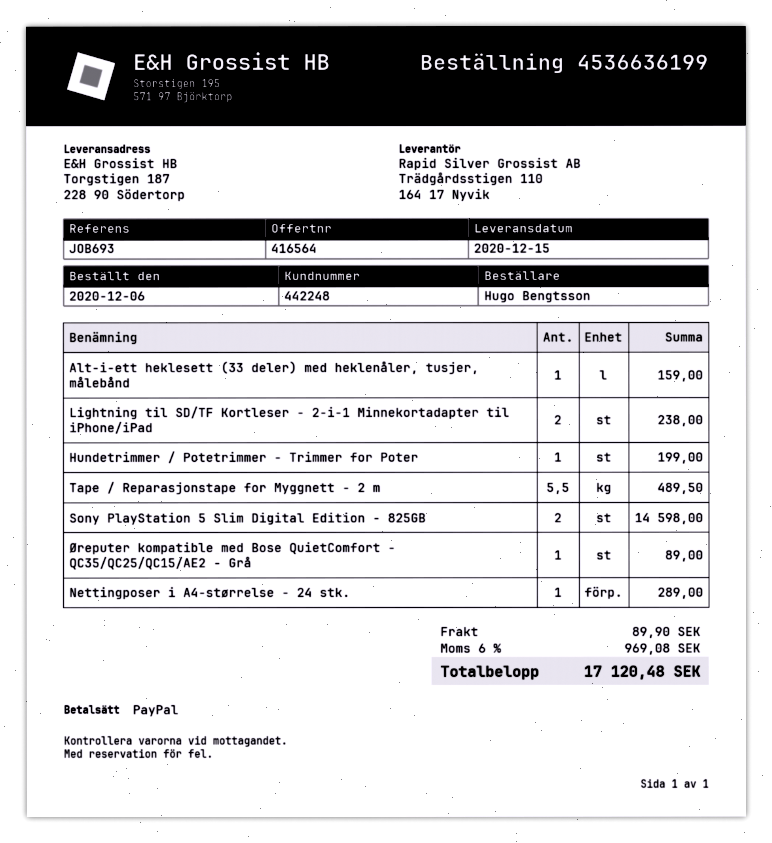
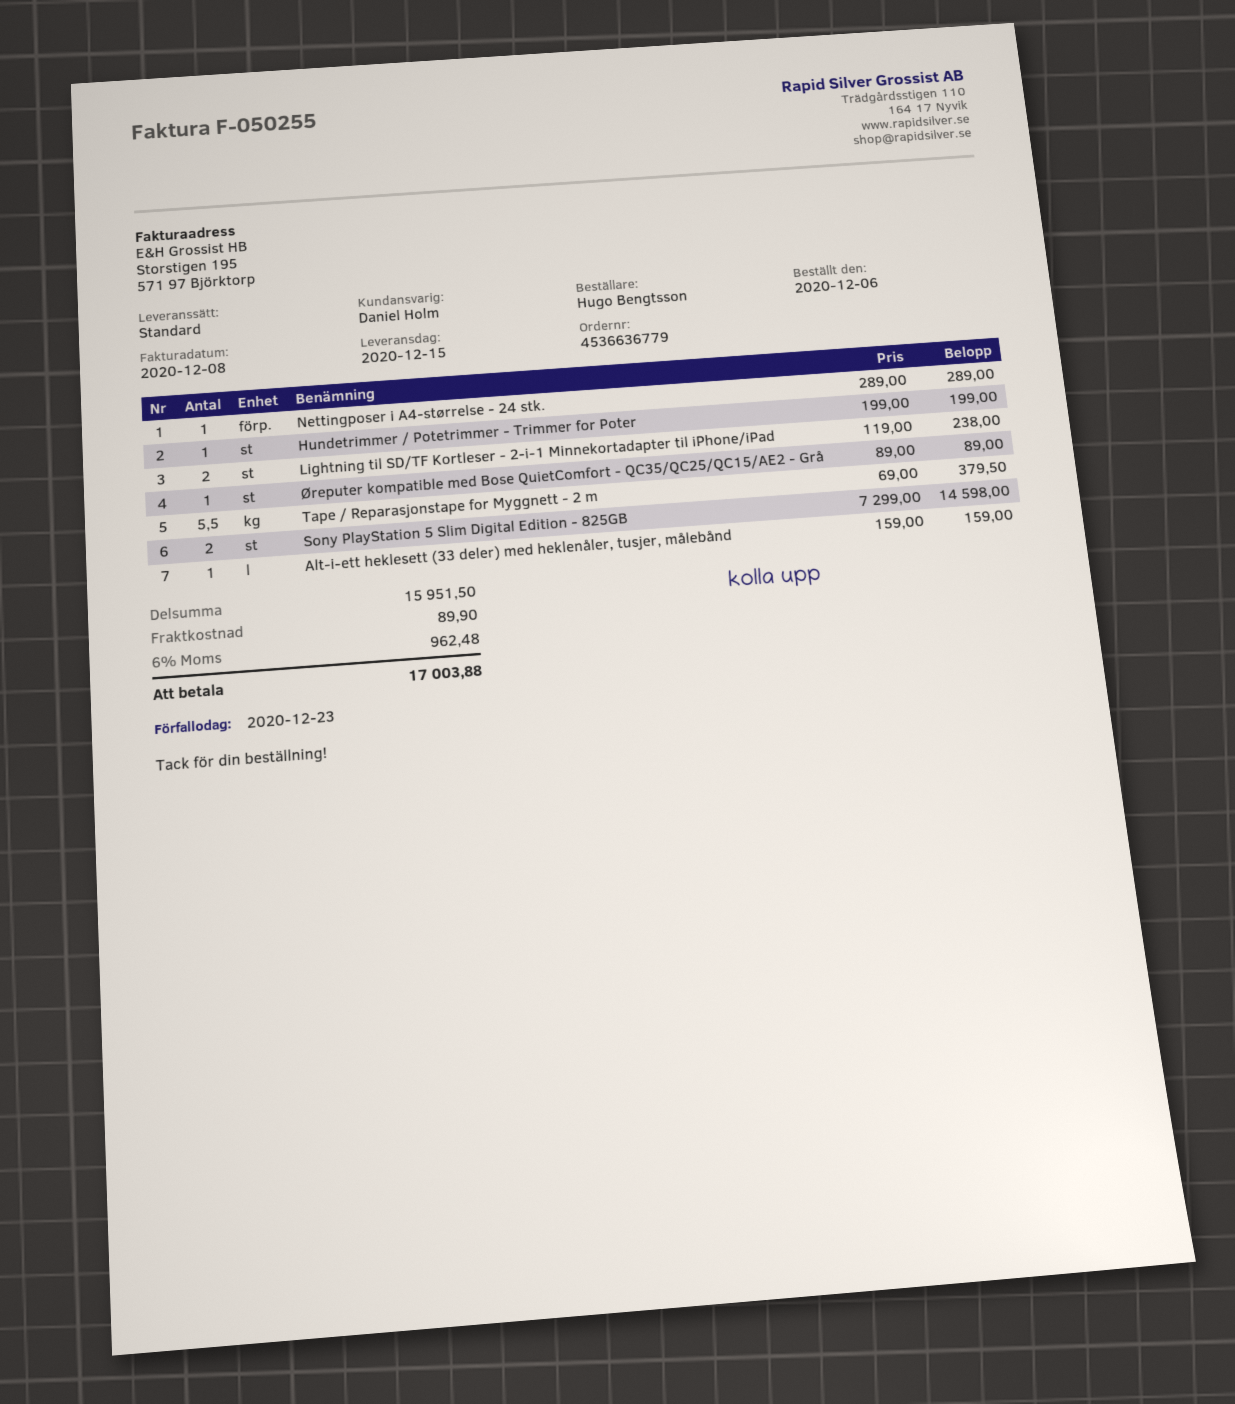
order number: 4536636199 -> 4536636779
Tape / Reparasjonstape for Myggnett - 2 m: 5.5 for 489.50 -> 5.5 for 379.50
tax: 6% = 969.08 -> 6% = 962.48
total: 17120.48 -> 17003.88

